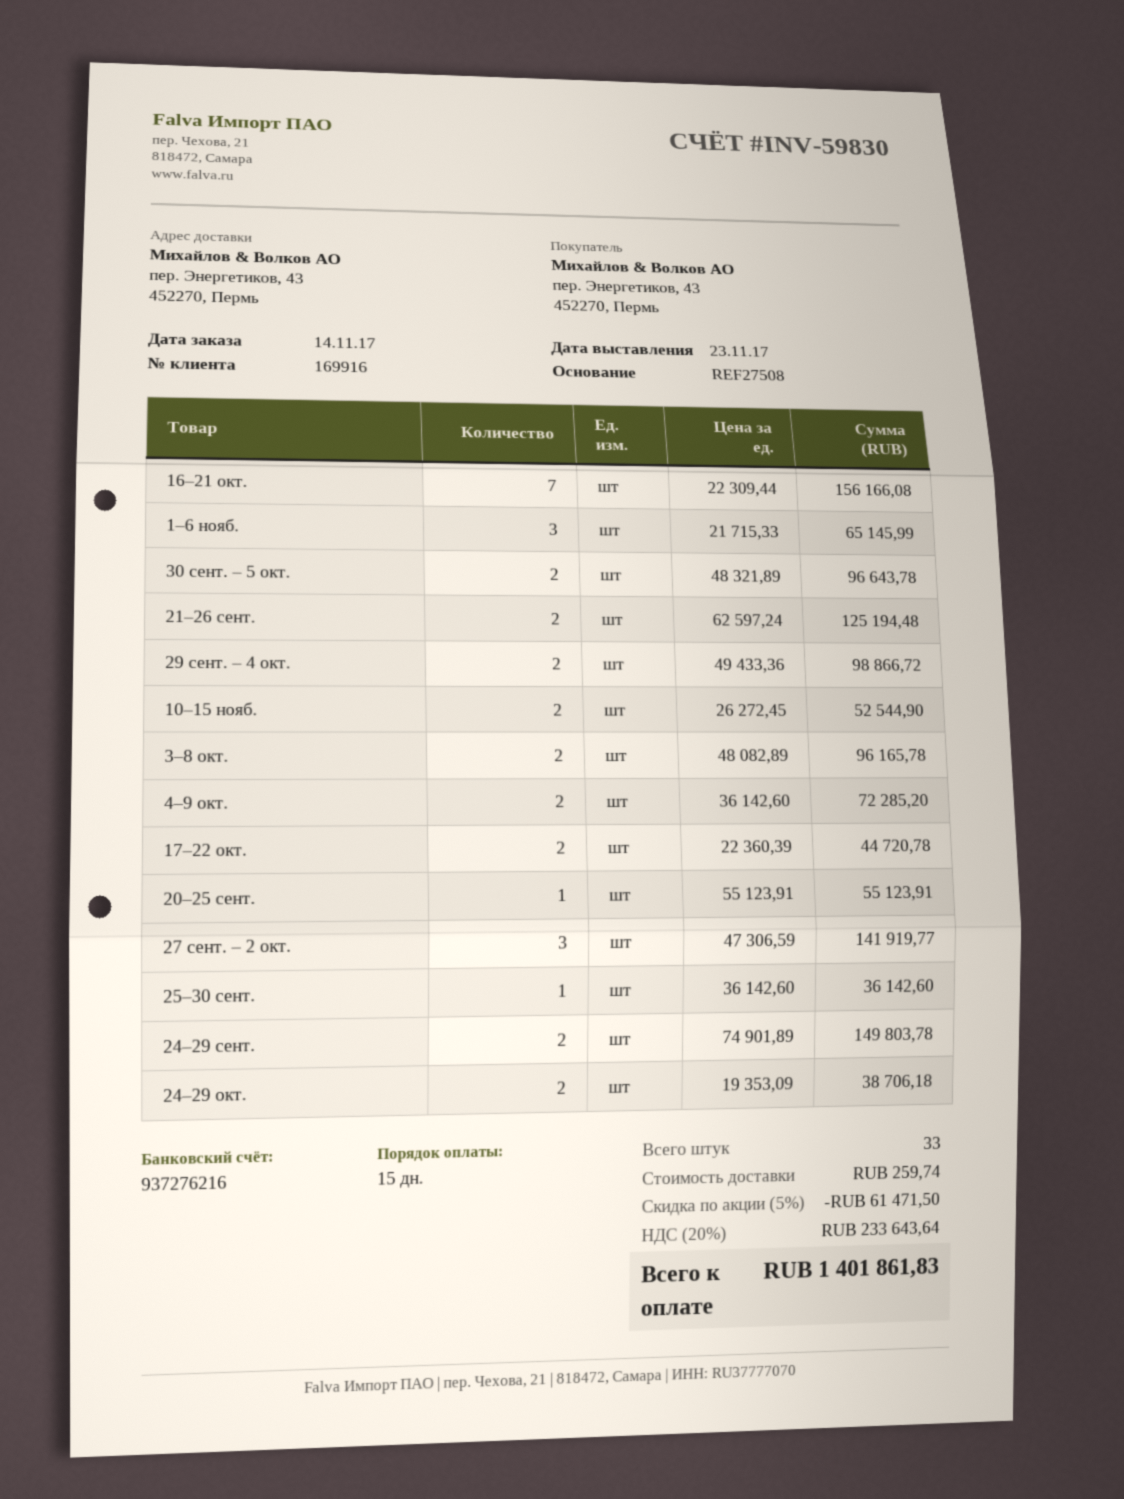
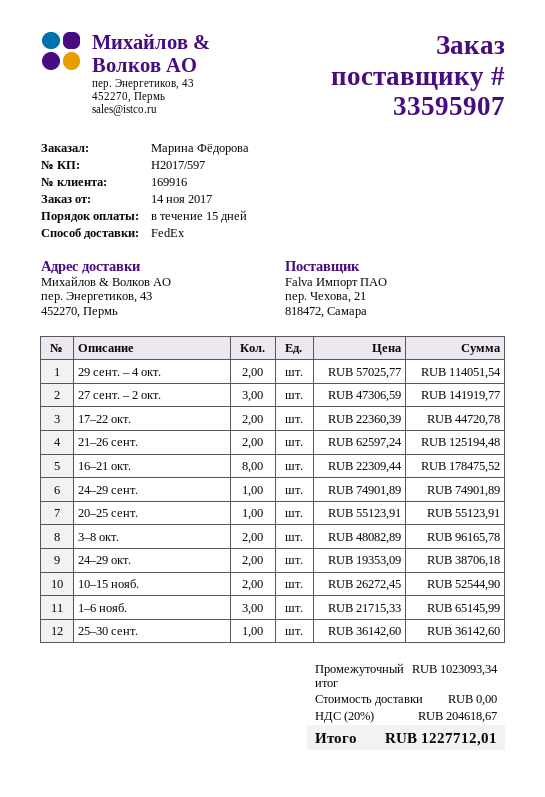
16–21 окт.: 7 x 22309.44 = 156166.08 -> 8 x 22309.44 = 178475.52
30 сент. – 5 окт.: 2 x 48321.89 = 96643.78 -> none
29 сент. – 4 окт.: 2 x 49433.36 = 98866.72 -> 2 x 57025.77 = 114051.54
4–9 окт.: 2 x 36142.60 = 72285.20 -> none
24–29 сент.: 2 x 74901.89 = 149803.78 -> 1 x 74901.89 = 74901.89
discount: 5% = 61471.50 -> none
shipping: 259.74 -> 0.00
tax: 20% = 233643.64 -> 20% = 204618.67
total: 1401861.83 -> 1227712.01

